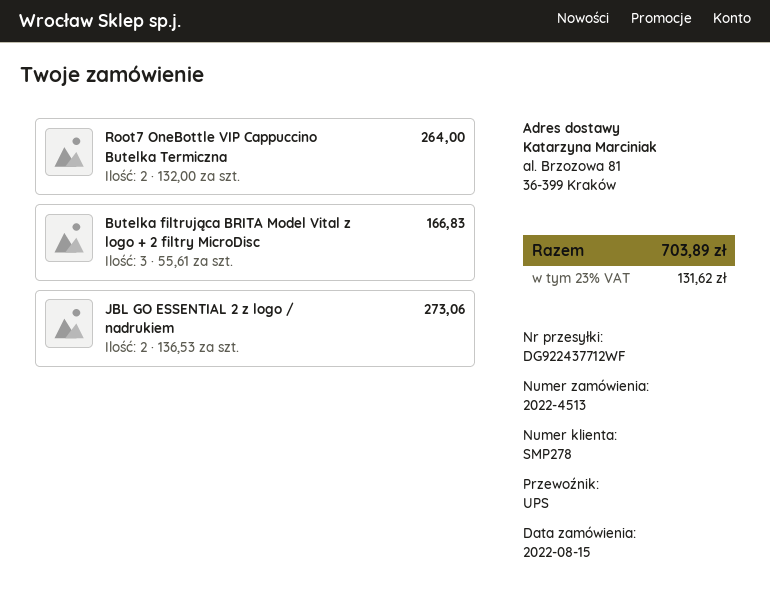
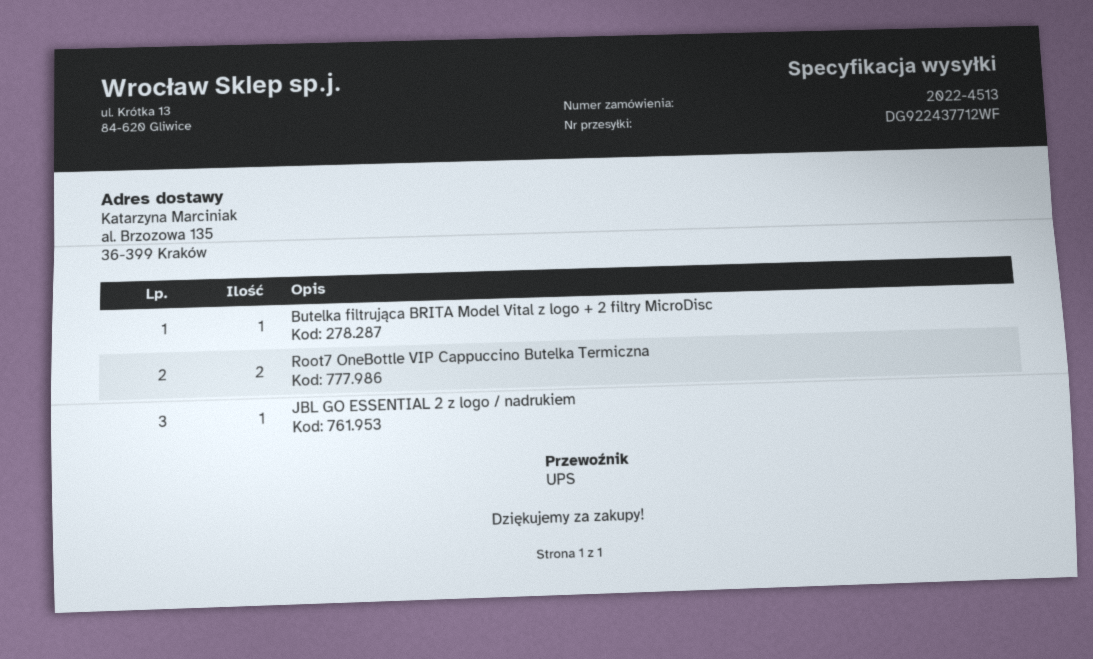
ship to: al. Brzozowa 81, 36-399 Kraków -> al. Brzozowa 135, 36-399 Kraków
Butelka filtrująca BRITA Model Vital z logo + 2 filtry MicroDisc: 3 -> 1
JBL GO ESSENTIAL 2 z logo / nadrukiem: 2 -> 1

